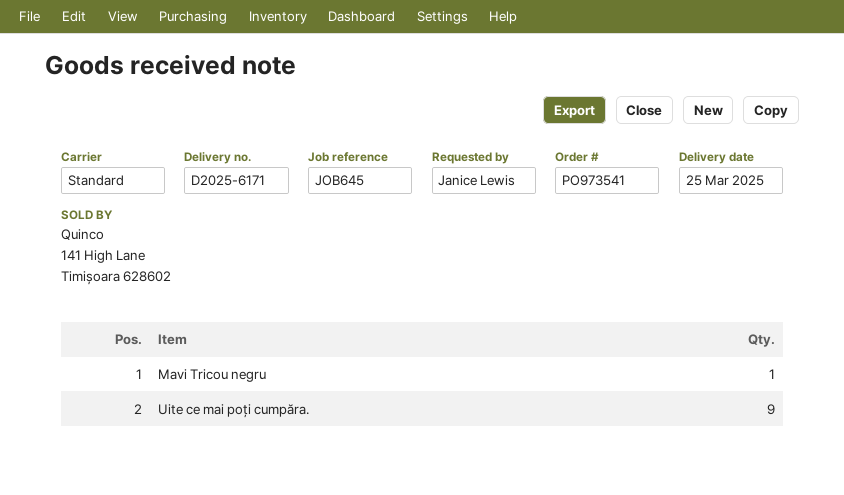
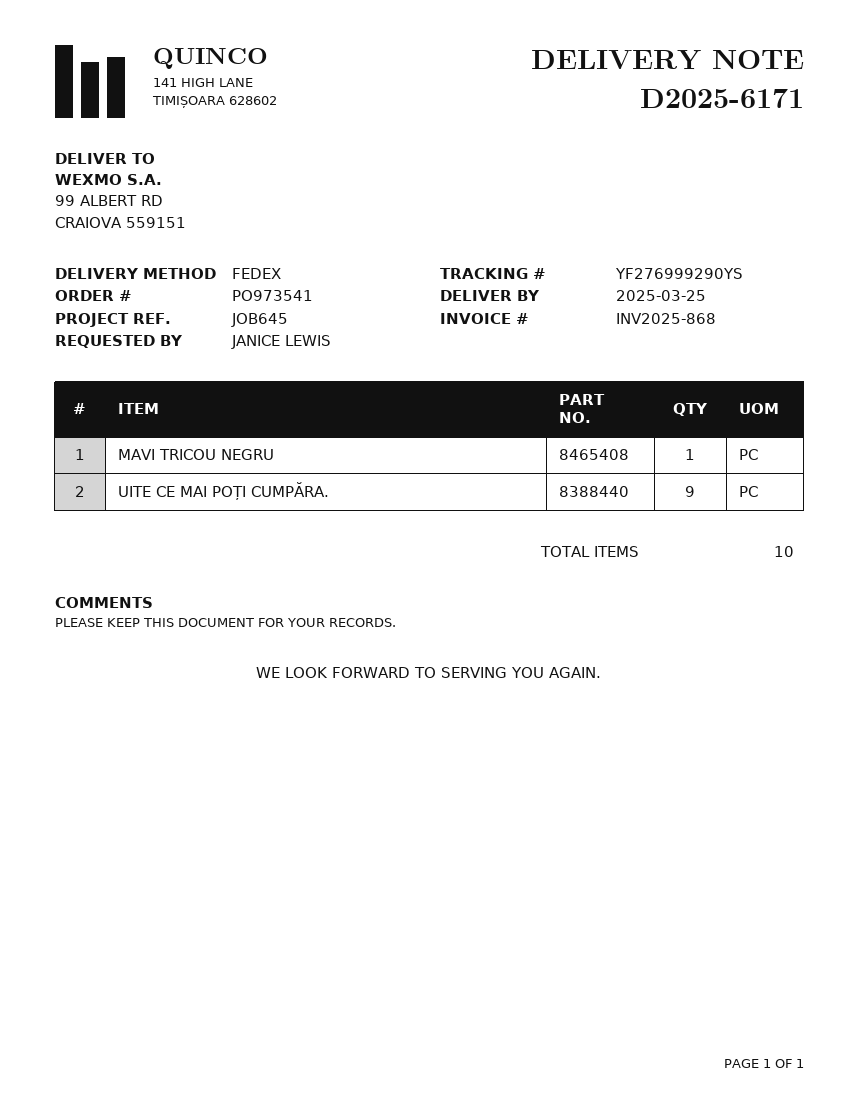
shipping method: standard -> FedEx

